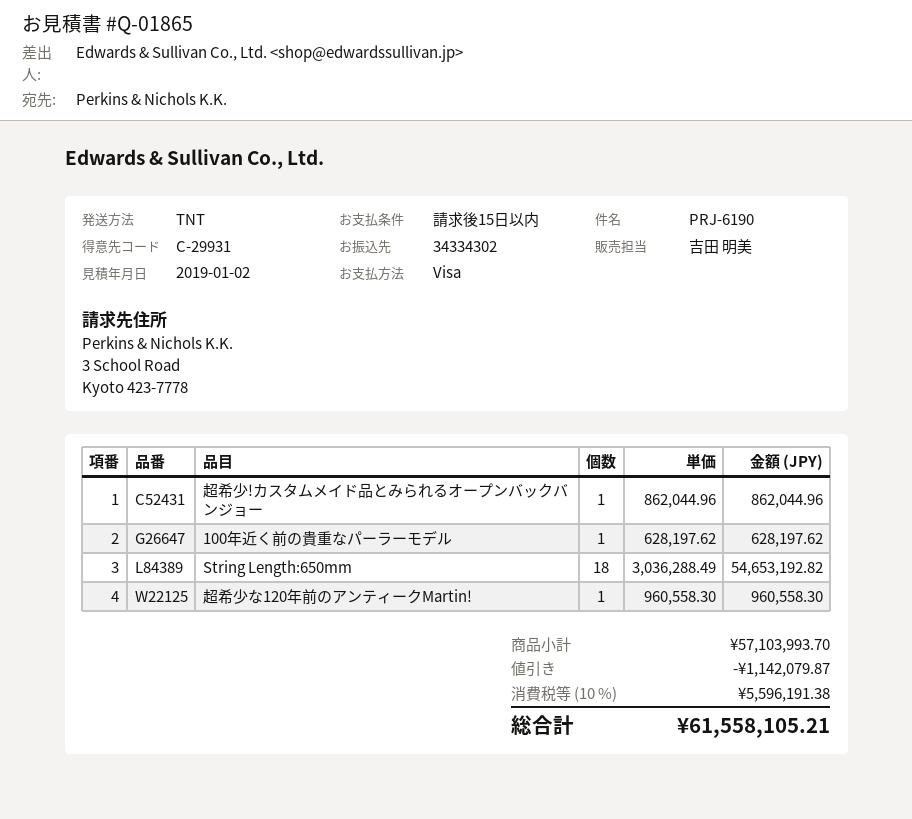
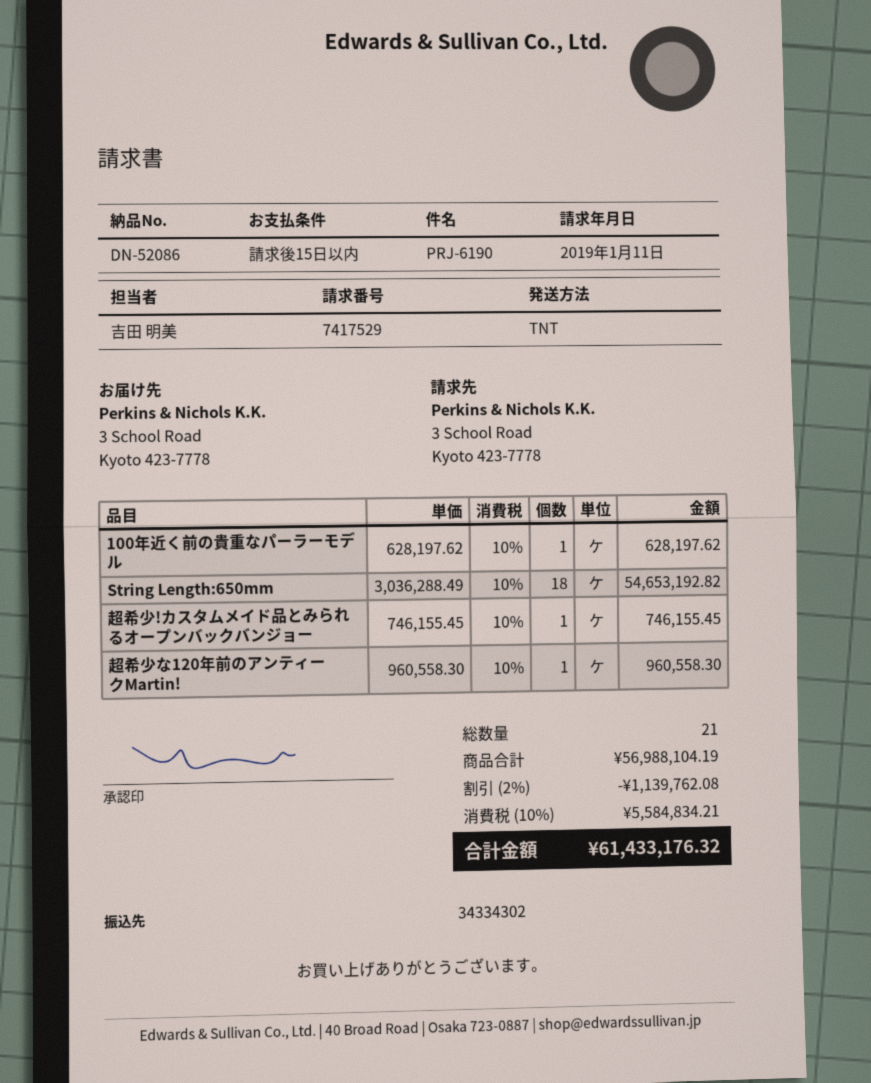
超希少!カスタムメイド品とみられるオープンバックバンジョー: 1 x 862044.96 = 862044.96 -> 1 x 746155.45 = 746155.45
subtotal: 57103993.70 -> 56988104.19
discount: 1142079.87 -> 1139762.08
tax: 10% = 5596191.38 -> 10% = 5584834.21
total: 61558105.21 -> 61433176.32

